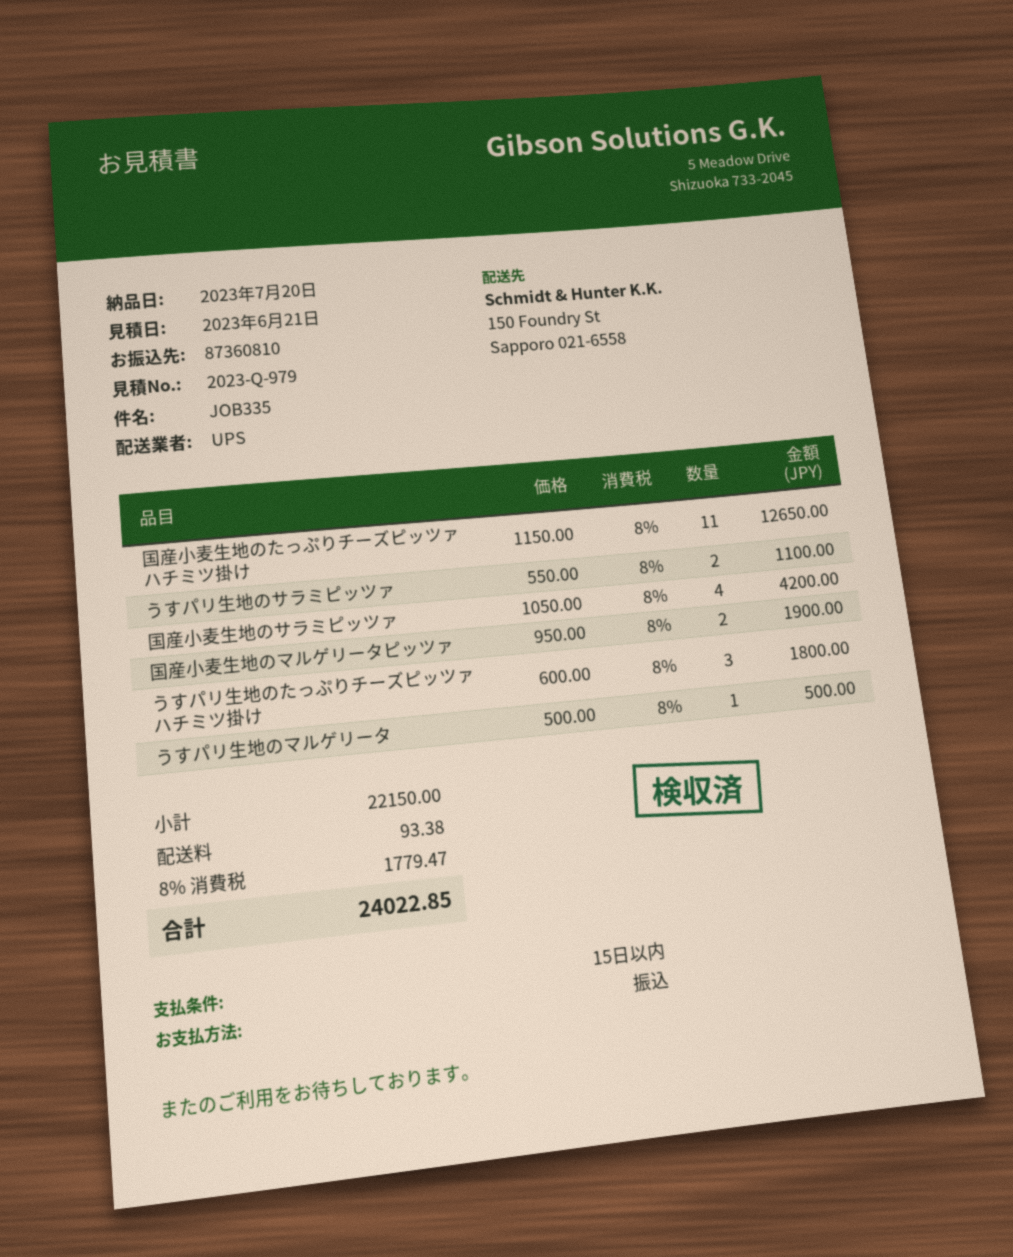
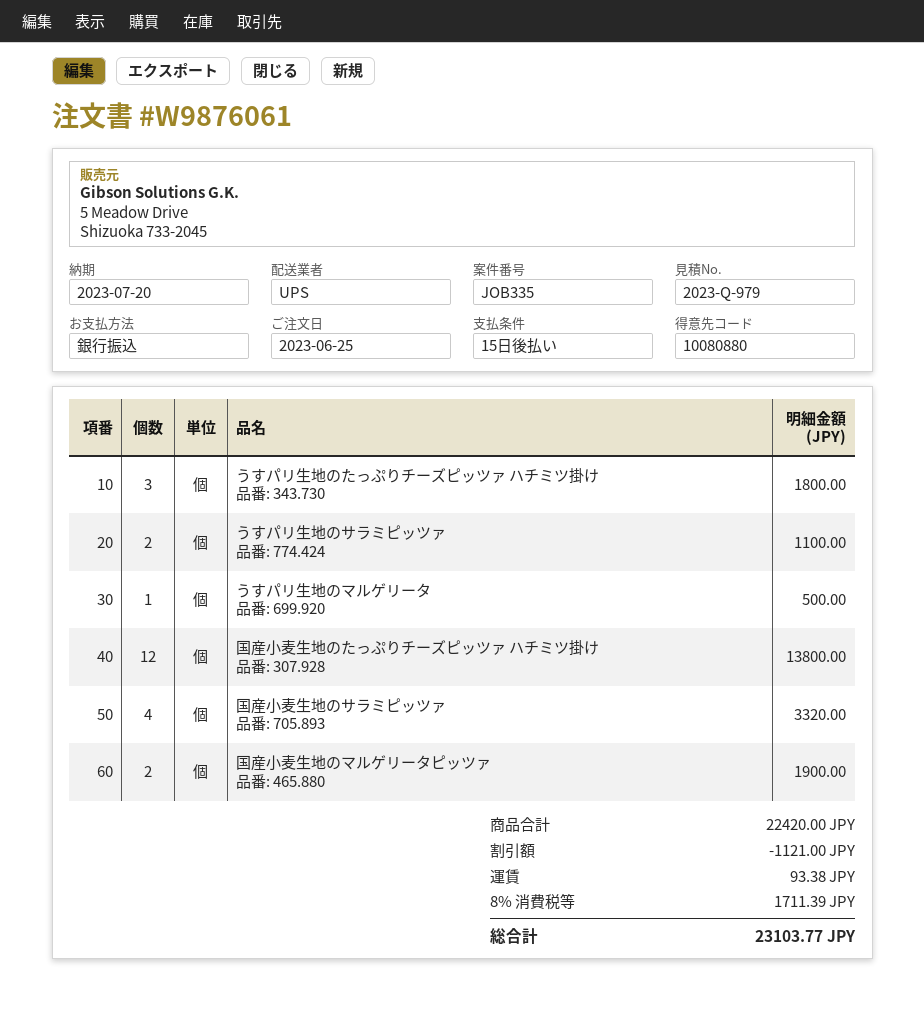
国産小麦生地のたっぷりチーズピッツァ ハチミツ掛け: 11 for 12650.00 -> 12 for 13800.00
国産小麦生地のサラミピッツァ: 4 for 4200.00 -> 4 for 3320.00
subtotal: 22150.00 -> 22420.00
discount: none -> 1121.00
tax: 8% = 1779.47 -> 8% = 1711.39
total: 24022.85 -> 23103.77

